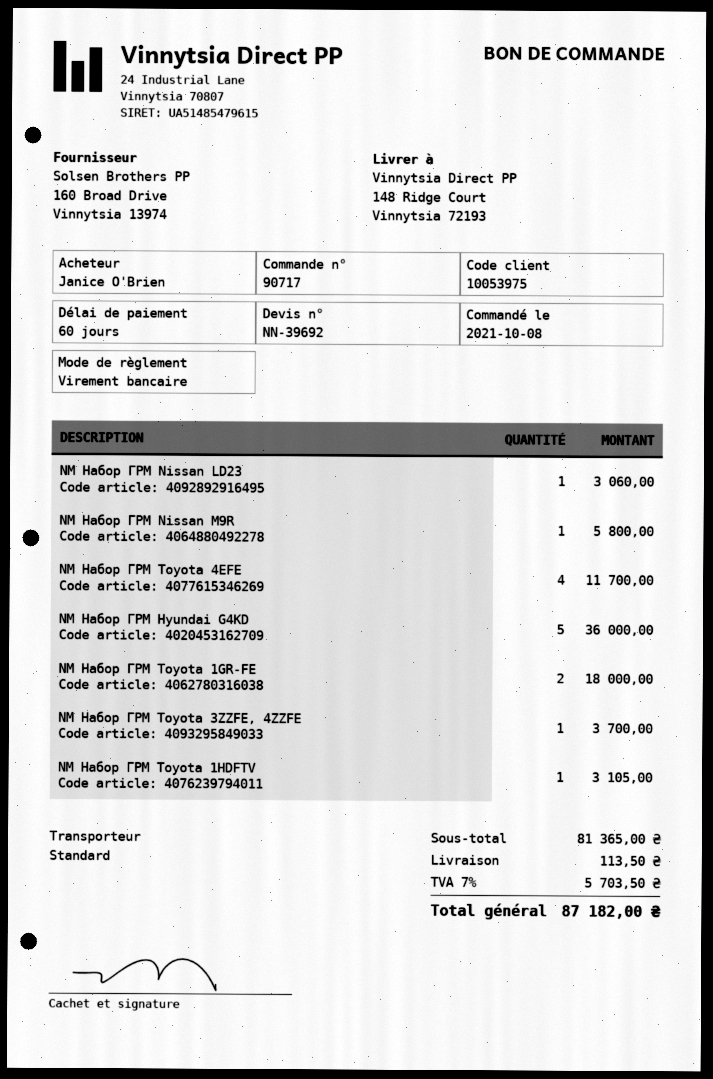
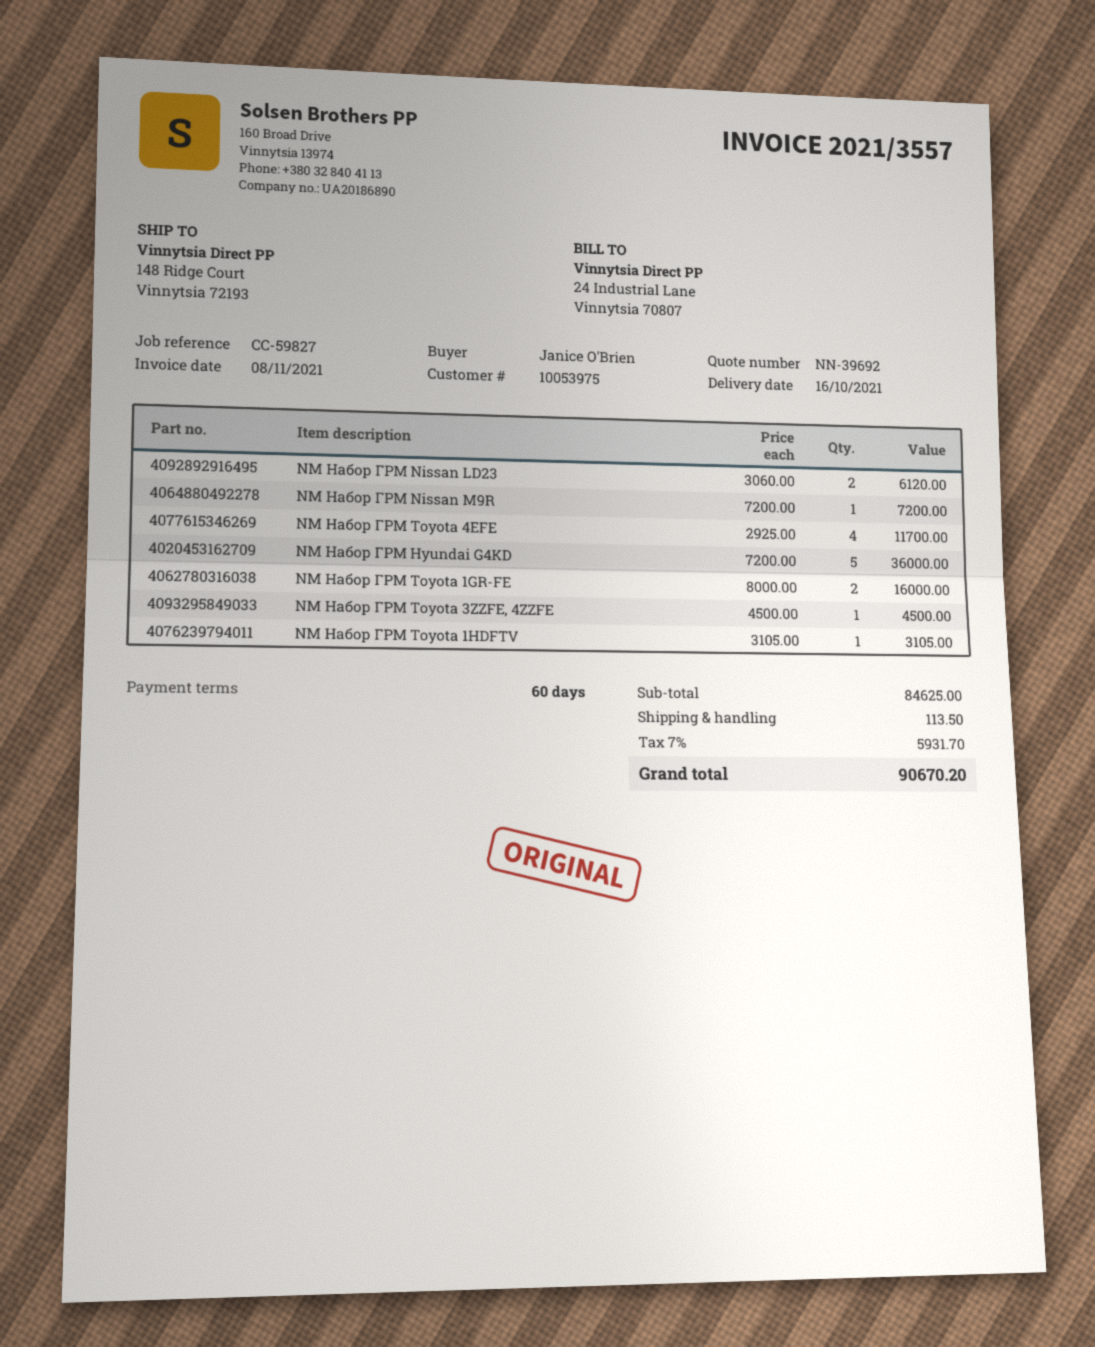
NM Набор ГРМ Nissan LD23: 1 for 3060.00 -> 2 for 6120.00
NM Набор ГРМ Nissan M9R: 1 for 5800.00 -> 1 for 7200.00
NM Набор ГРМ Toyota 1GR-FE: 2 for 18000.00 -> 2 for 16000.00
NM Набор ГРМ Toyota 3ZZFE, 4ZZFE: 1 for 3700.00 -> 1 for 4500.00
subtotal: 81365.00 -> 84625.00
tax: 7% = 5703.50 -> 7% = 5931.70
total: 87182.00 -> 90670.20

